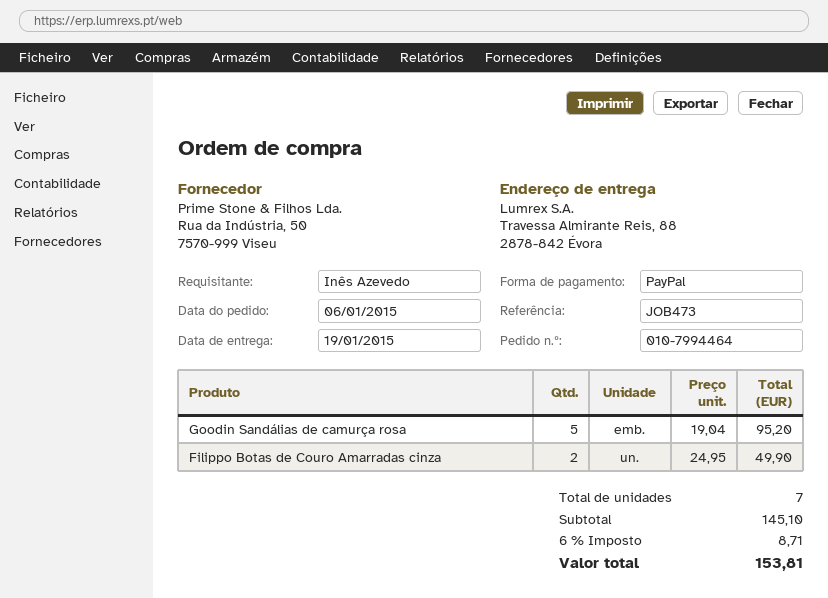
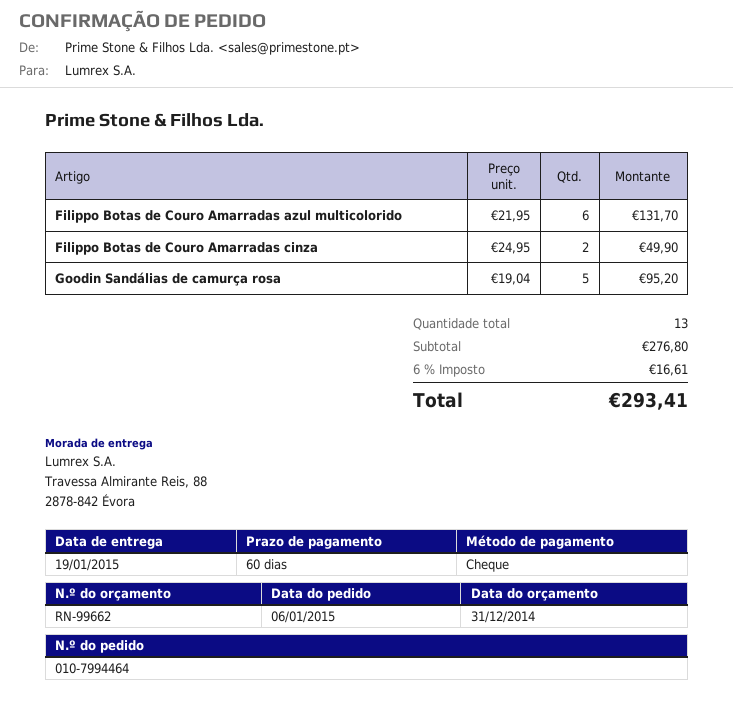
payment method: PayPal -> cheque
Filippo Botas de Couro Amarradas azul multicolorido: none -> 6 x 21.95 = 131.70
total quantity: 7 -> 13
subtotal: 145.10 -> 276.80
tax: 6% = 8.71 -> 6% = 16.61
total: 153.81 -> 293.41

